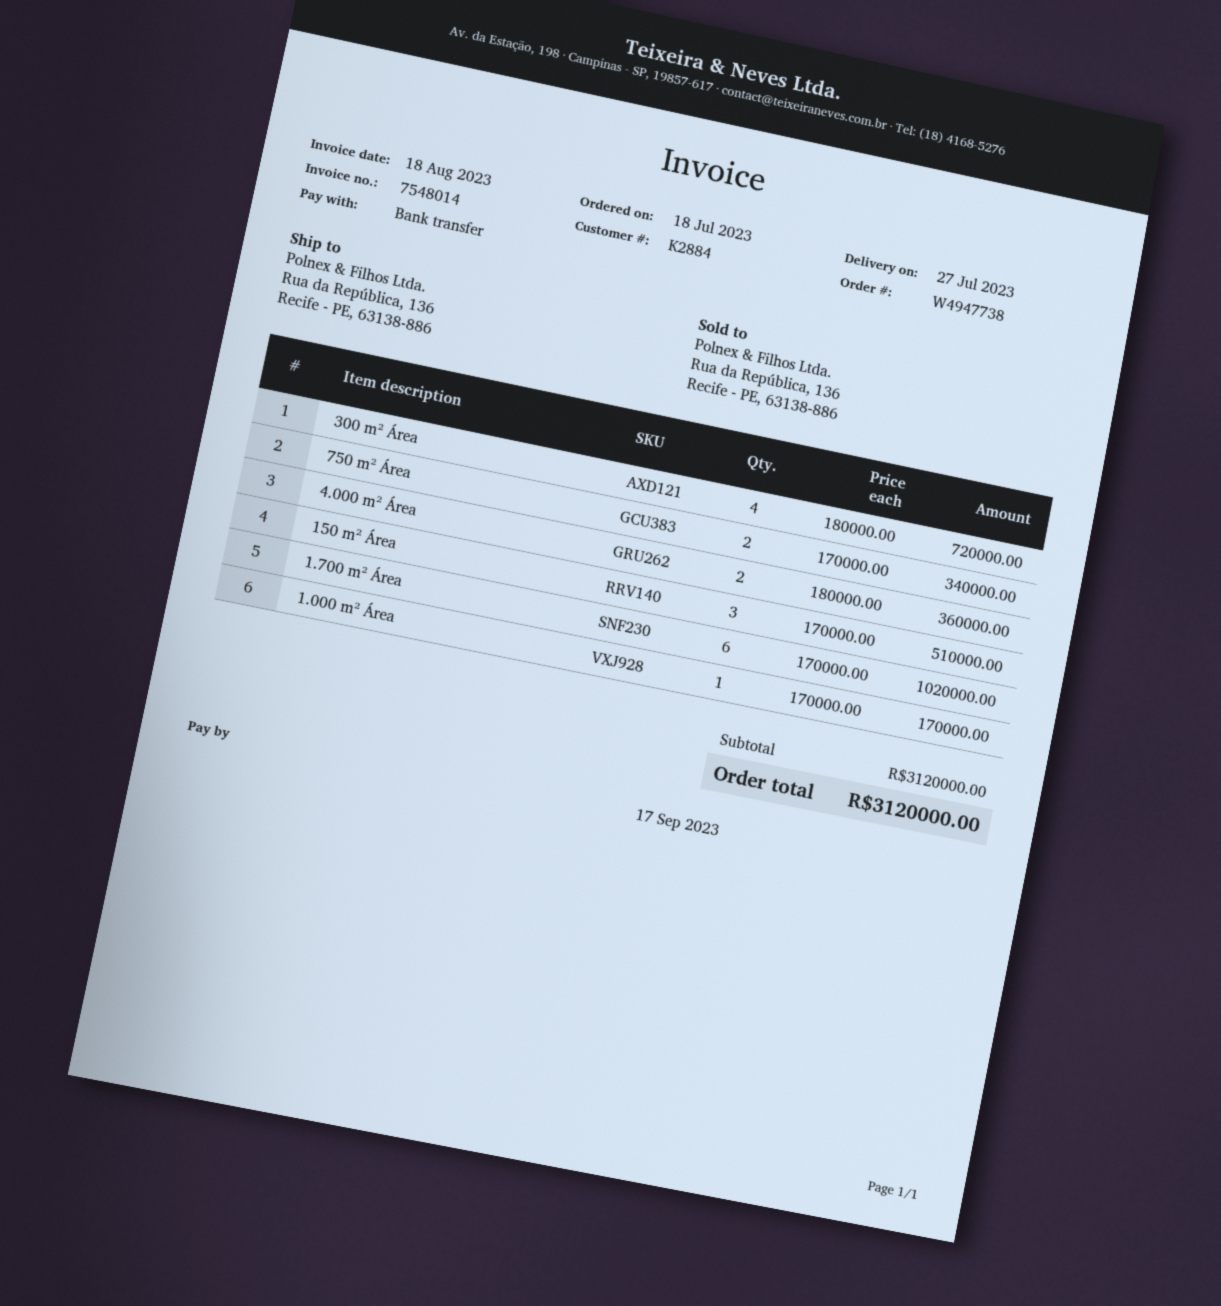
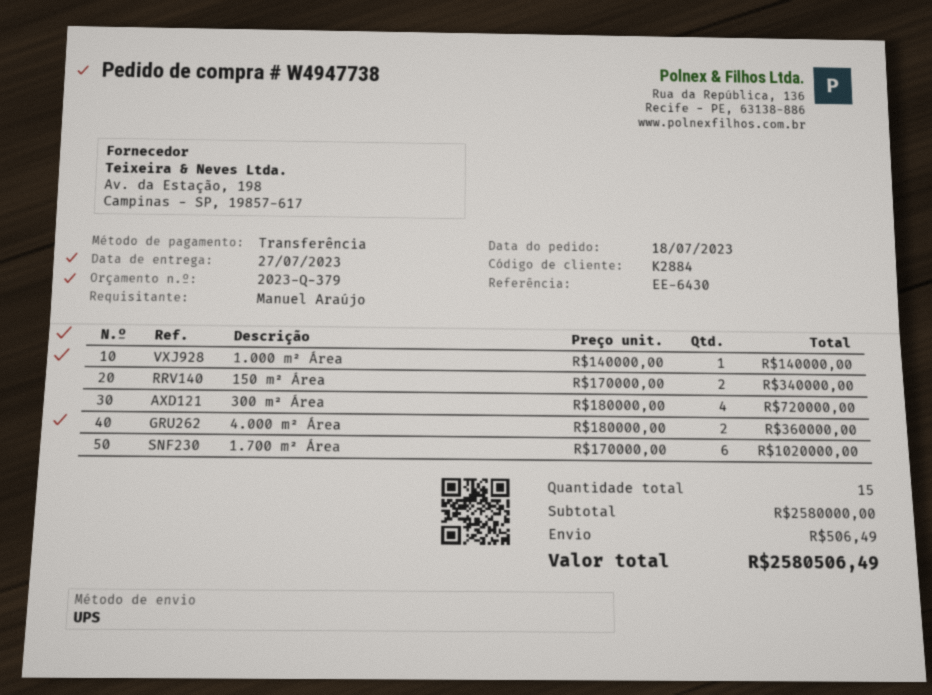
750 m² Área: 2 x 170000.00 = 340000.00 -> none
150 m² Área: 3 x 170000.00 = 510000.00 -> 2 x 170000.00 = 340000.00
1.000 m² Área: 1 x 170000.00 = 170000.00 -> 1 x 140000.00 = 140000.00
subtotal: 3120000.00 -> 2580000.00
shipping: none -> 506.49
total: 3120000.00 -> 2580506.49

